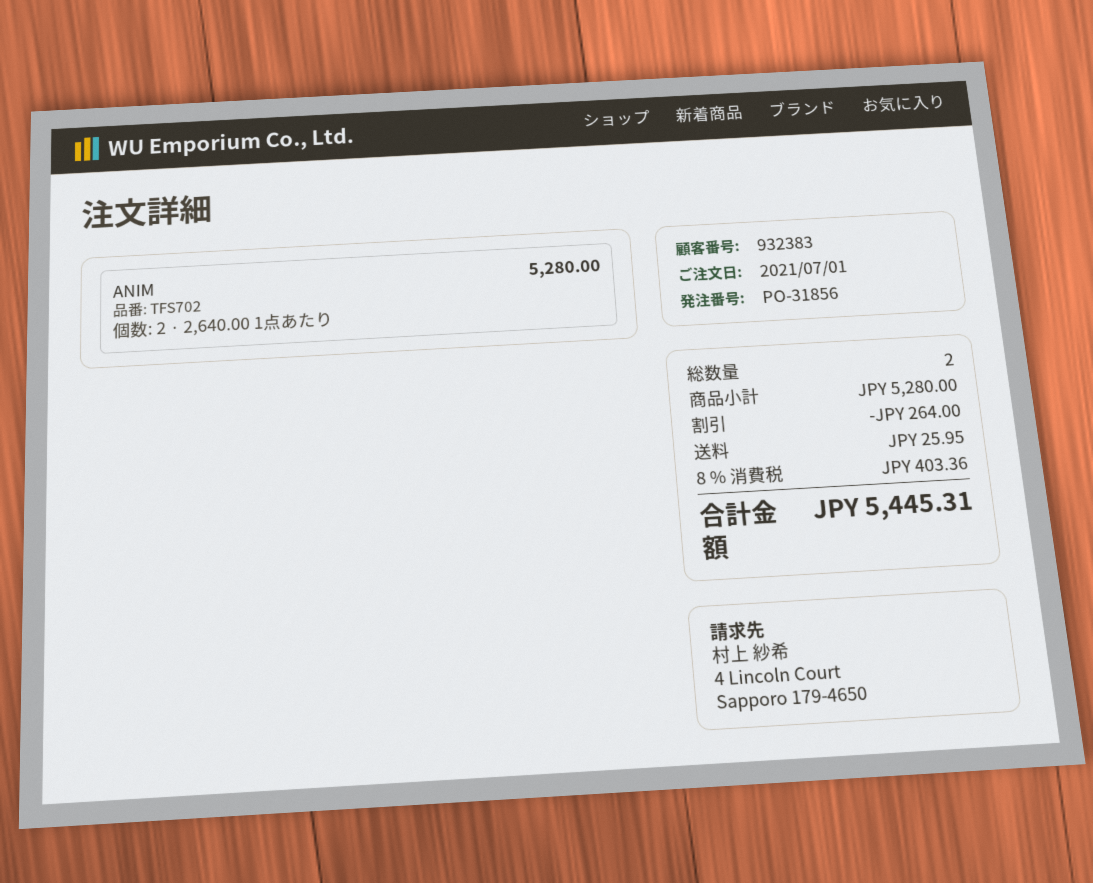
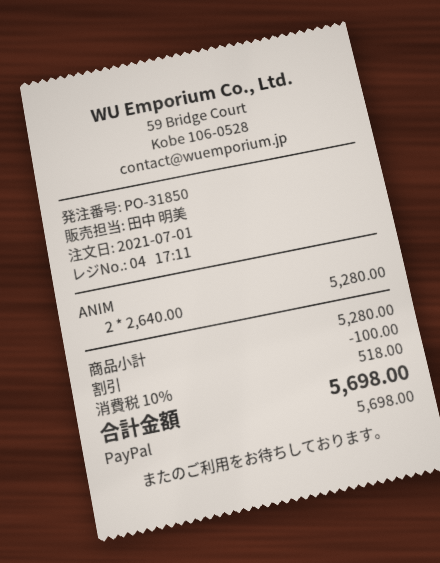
order number: PO-31856 -> PO-31850
discount: 264.00 -> 100.00
shipping: 25.95 -> none
tax: 8% = 403.36 -> 10% = 518.00
total: 5445.31 -> 5698.00

